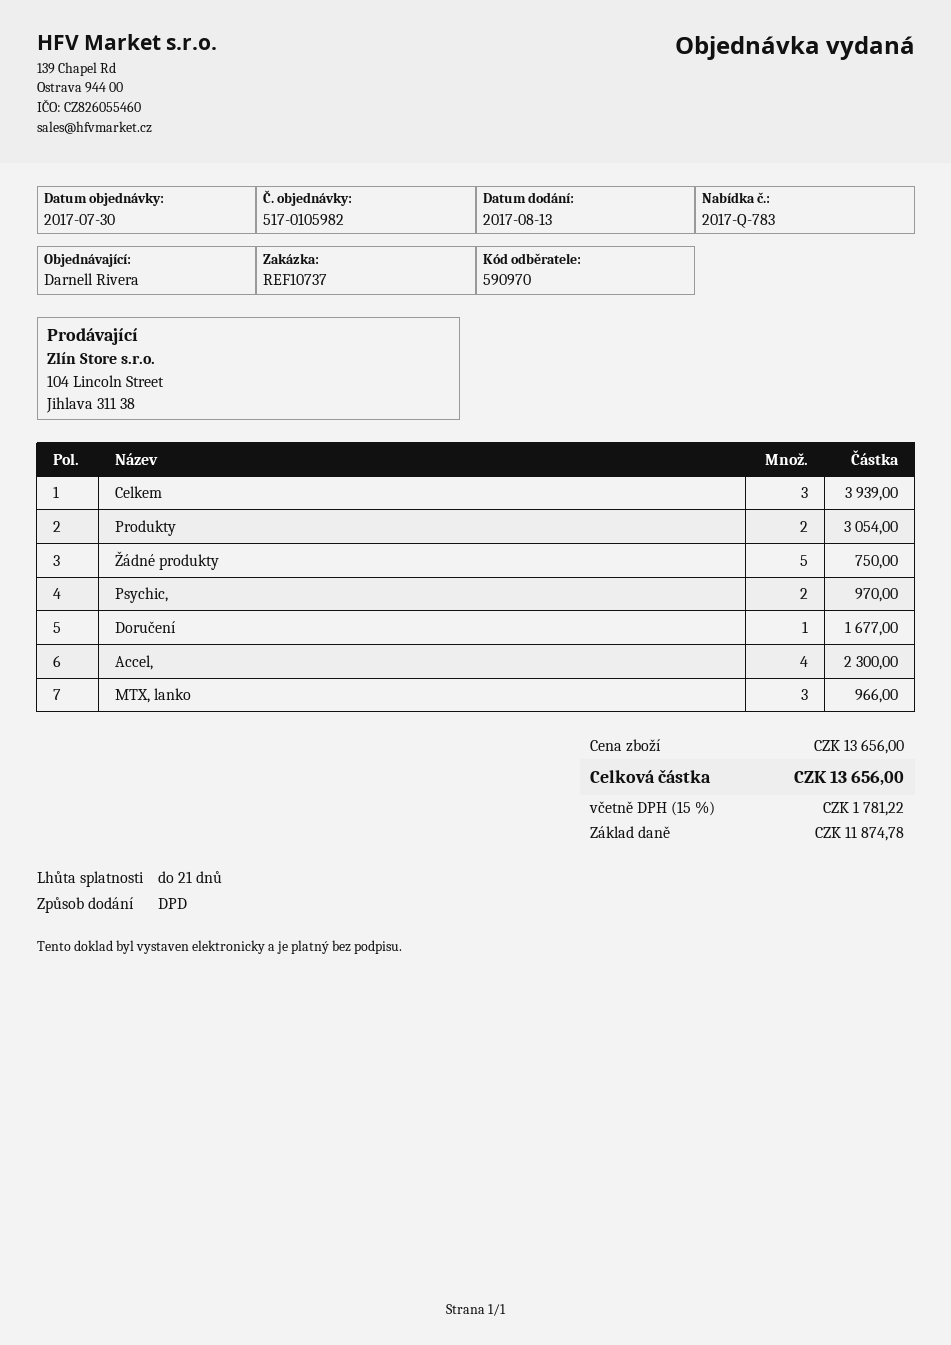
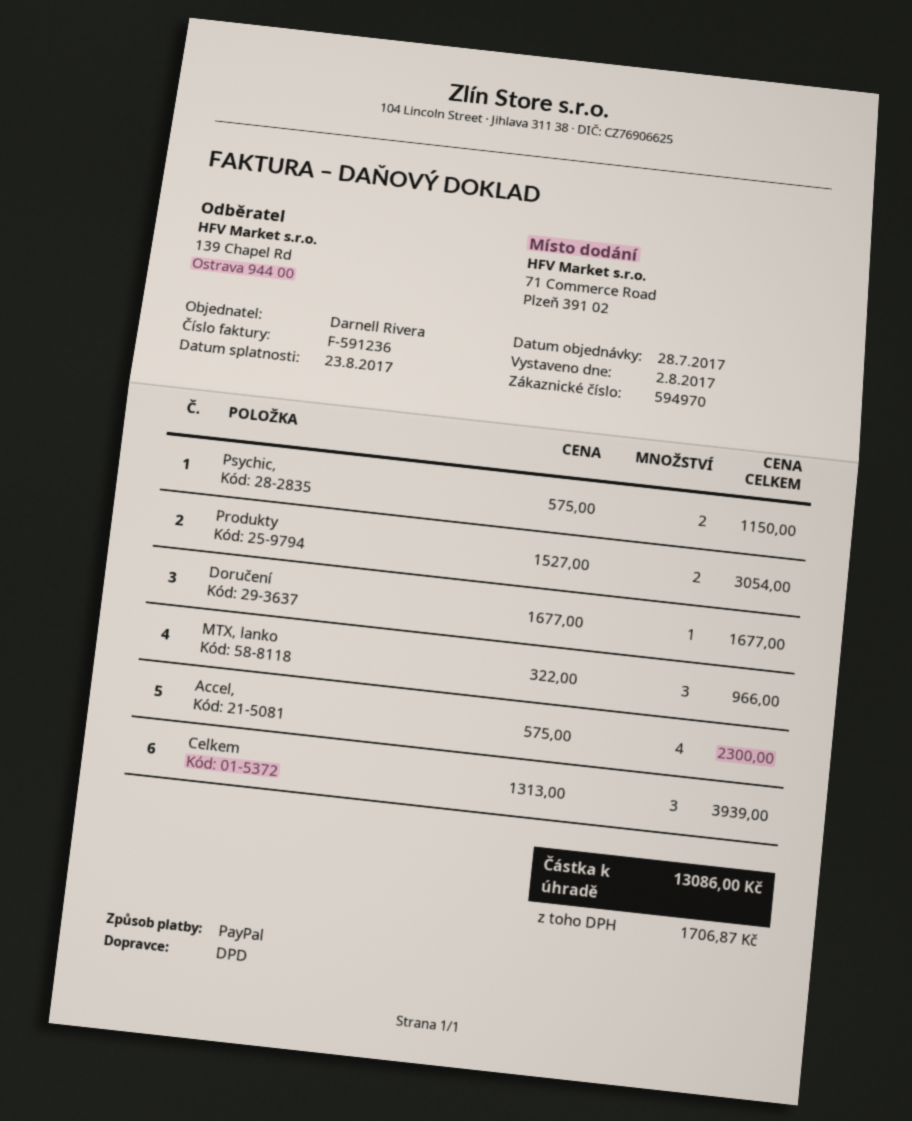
order date: 2017-07-30 -> 2017-07-28
customer number: 590970 -> 594970
Žádné produkty: 5 for 750.00 -> none
Psychic,: 2 for 970.00 -> 2 for 1150.00
tax: 1781.22 -> 1706.87
total: 13656.00 -> 13086.00

